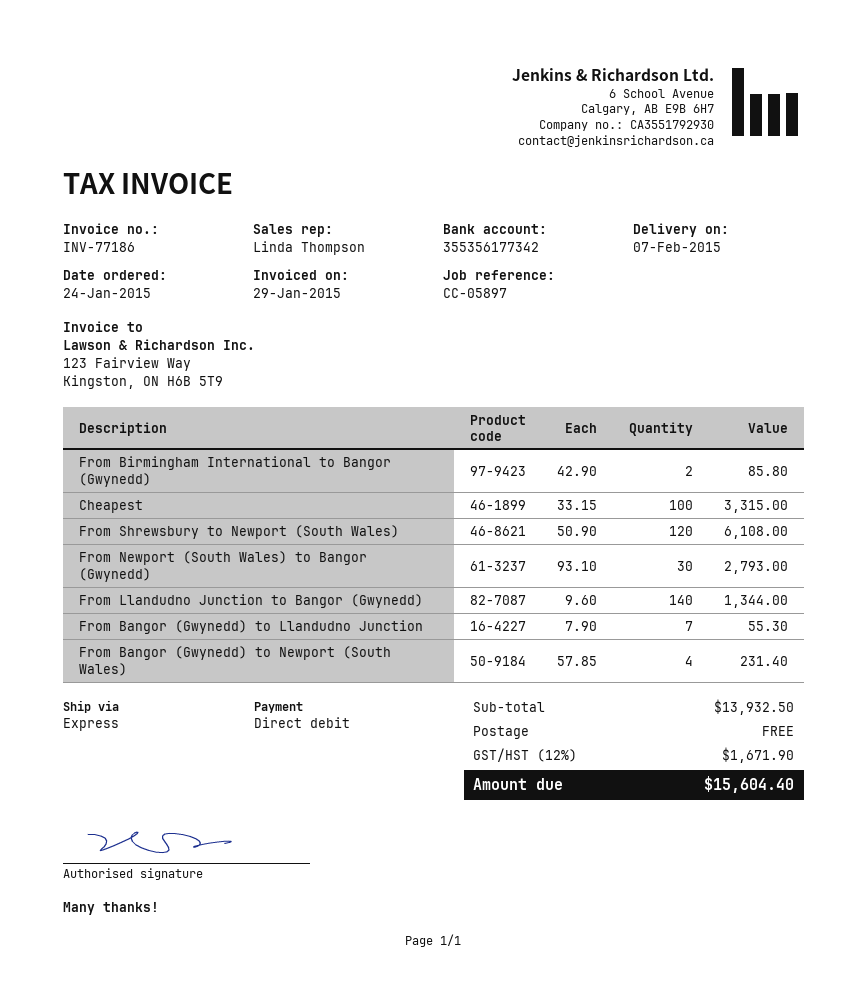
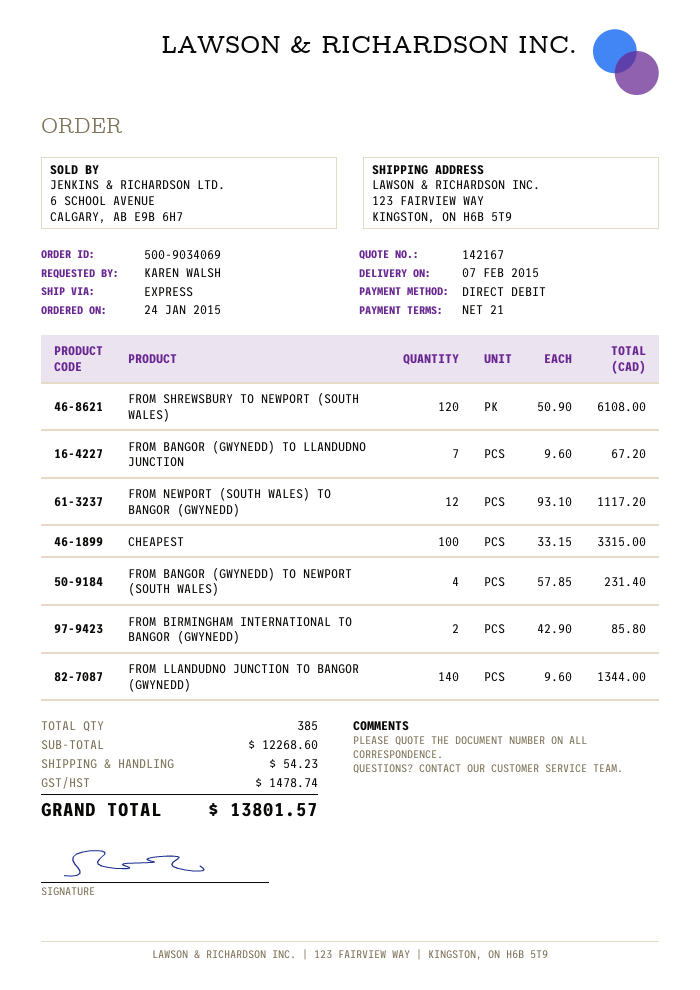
From Newport (South Wales) to Bangor (Gwynedd): 30 x 93.10 = 2793.00 -> 12 x 93.10 = 1117.20
From Bangor (Gwynedd) to Llandudno Junction: 7 x 7.90 = 55.30 -> 7 x 9.60 = 67.20
subtotal: 13932.50 -> 12268.60
shipping: 0.00 -> 54.23
tax: 1671.90 -> 1478.74
total: 15604.40 -> 13801.57

